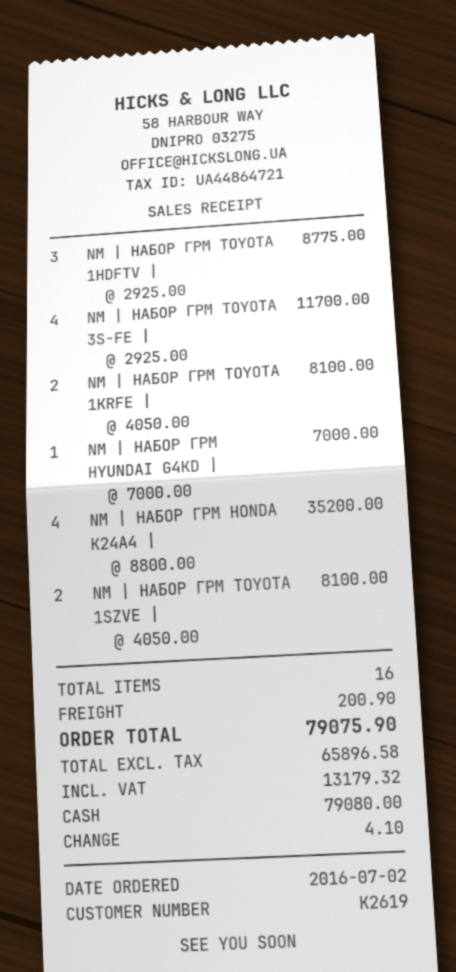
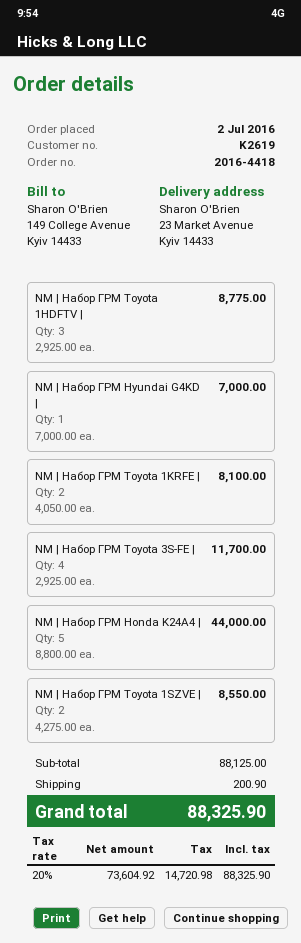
NM | НАБОР ГРМ HONDA K24A4 |: 4 x 8800.00 = 35200.00 -> 5 x 8800.00 = 44000.00
NM | НАБОР ГРМ TOYOTA 1SZVE |: 2 x 4050.00 = 8100.00 -> 2 x 4275.00 = 8550.00
net: 65896.58 -> 73604.92
tax: 13179.32 -> 14720.98
total: 79075.90 -> 88325.90

